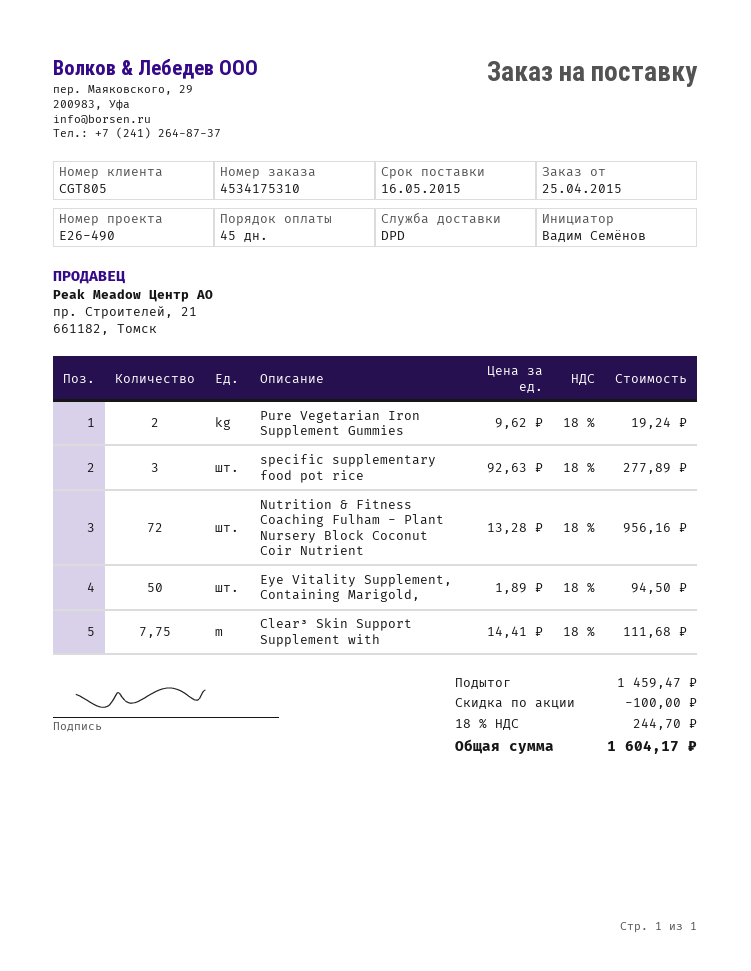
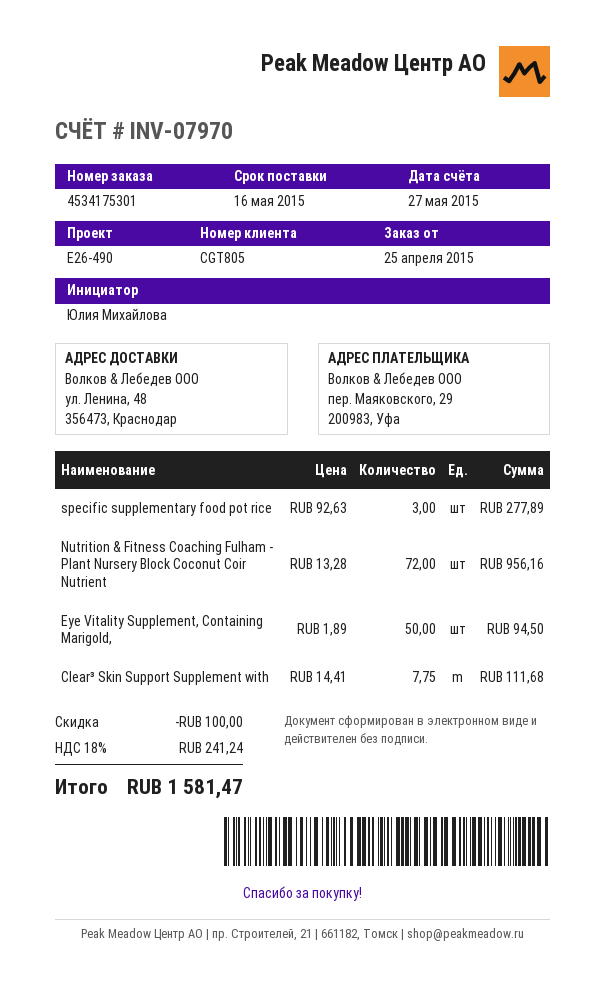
order number: 4534175310 -> 4534175301
ordered by: Вадим Семёнов -> Юлия Михайлова
Pure Vegetarian Iron Supplement Gummies: 2 x 9.62 = 19.24 -> none
tax: 18% = 244.70 -> 18% = 241.24
total: 1604.17 -> 1581.47

